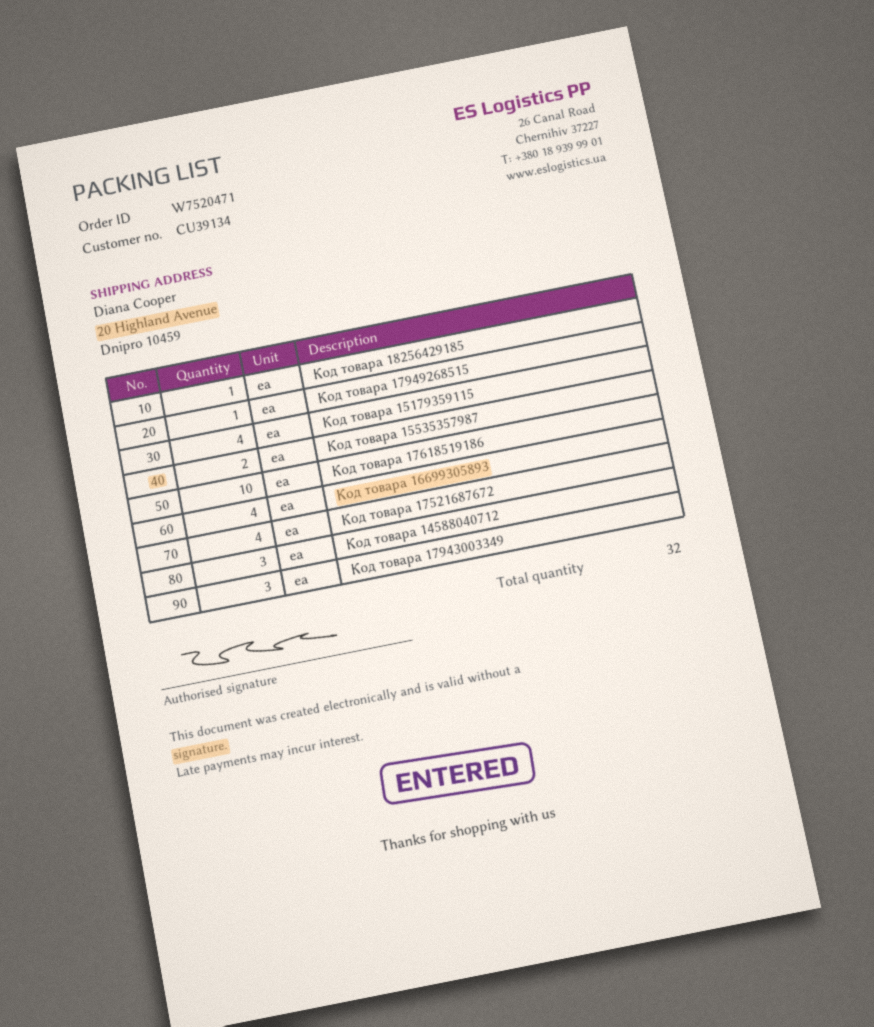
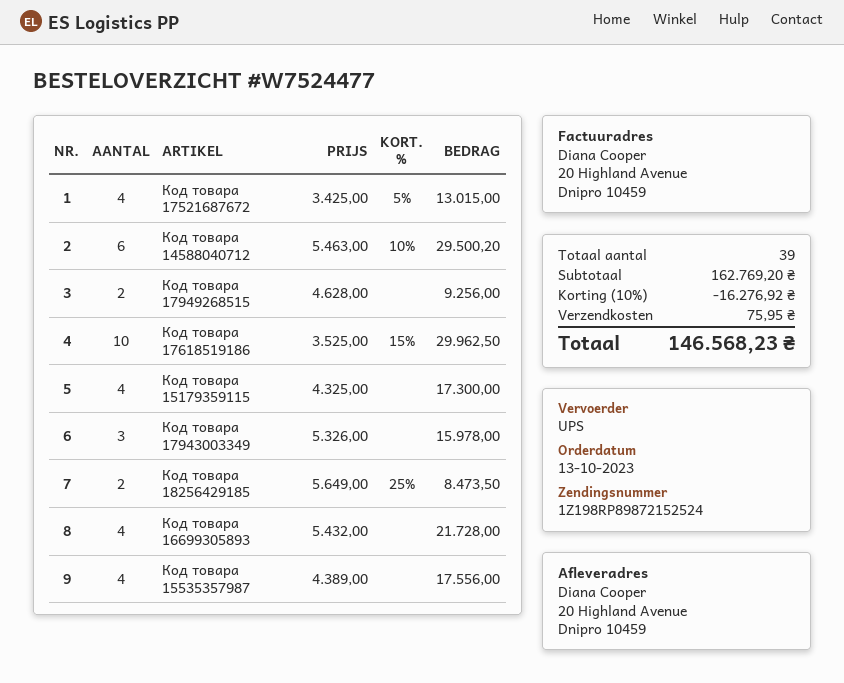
order number: W7520471 -> W7524477
Код товара 18256429185: 1 -> 2
Код товара 17949268515: 1 -> 2
Код товара 15535357987: 2 -> 4
Код товара 14588040712: 3 -> 6
total quantity: 32 -> 39

